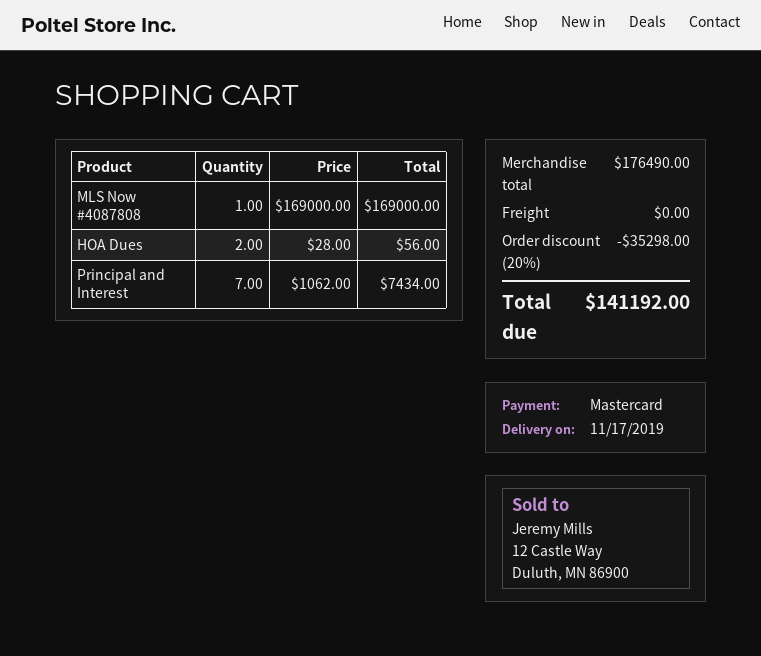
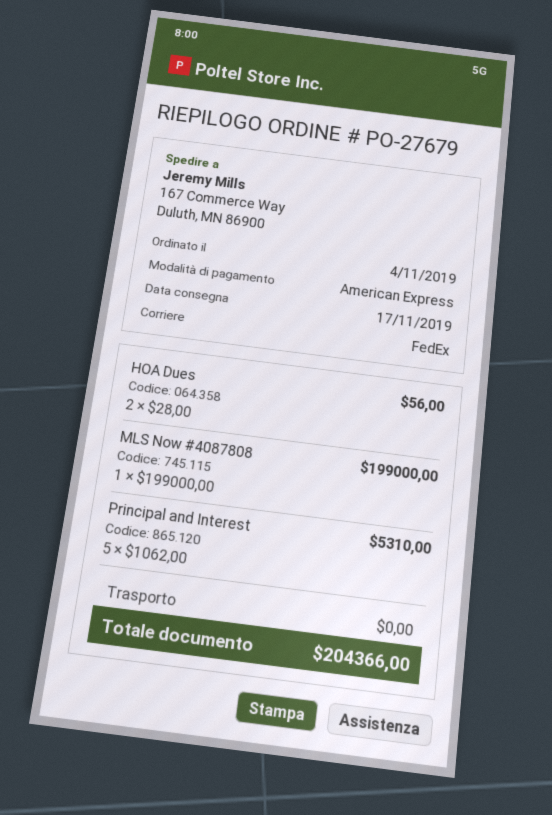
payment method: Mastercard -> American Express
MLS Now #4087808: 1 x 169000.00 = 169000.00 -> 1 x 199000.00 = 199000.00
Principal and Interest: 7 x 1062.00 = 7434.00 -> 5 x 1062.00 = 5310.00
discount: 20% = 35298.00 -> none
total: 141192.00 -> 204366.00

